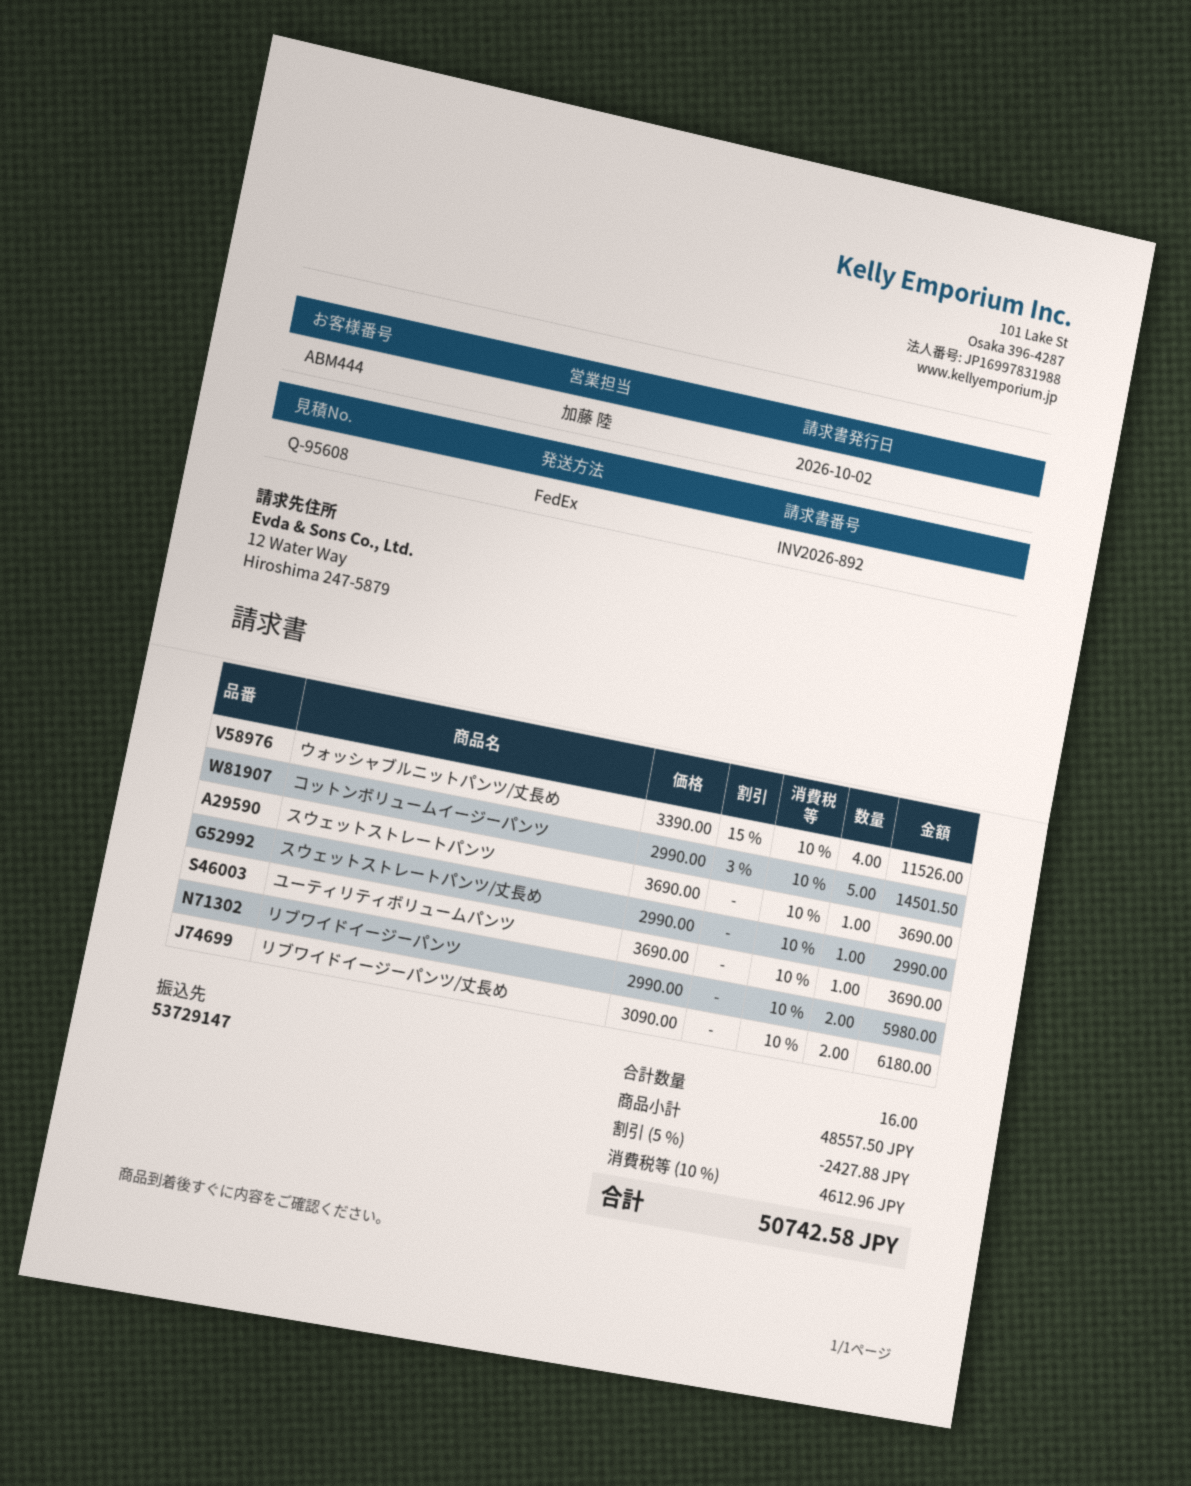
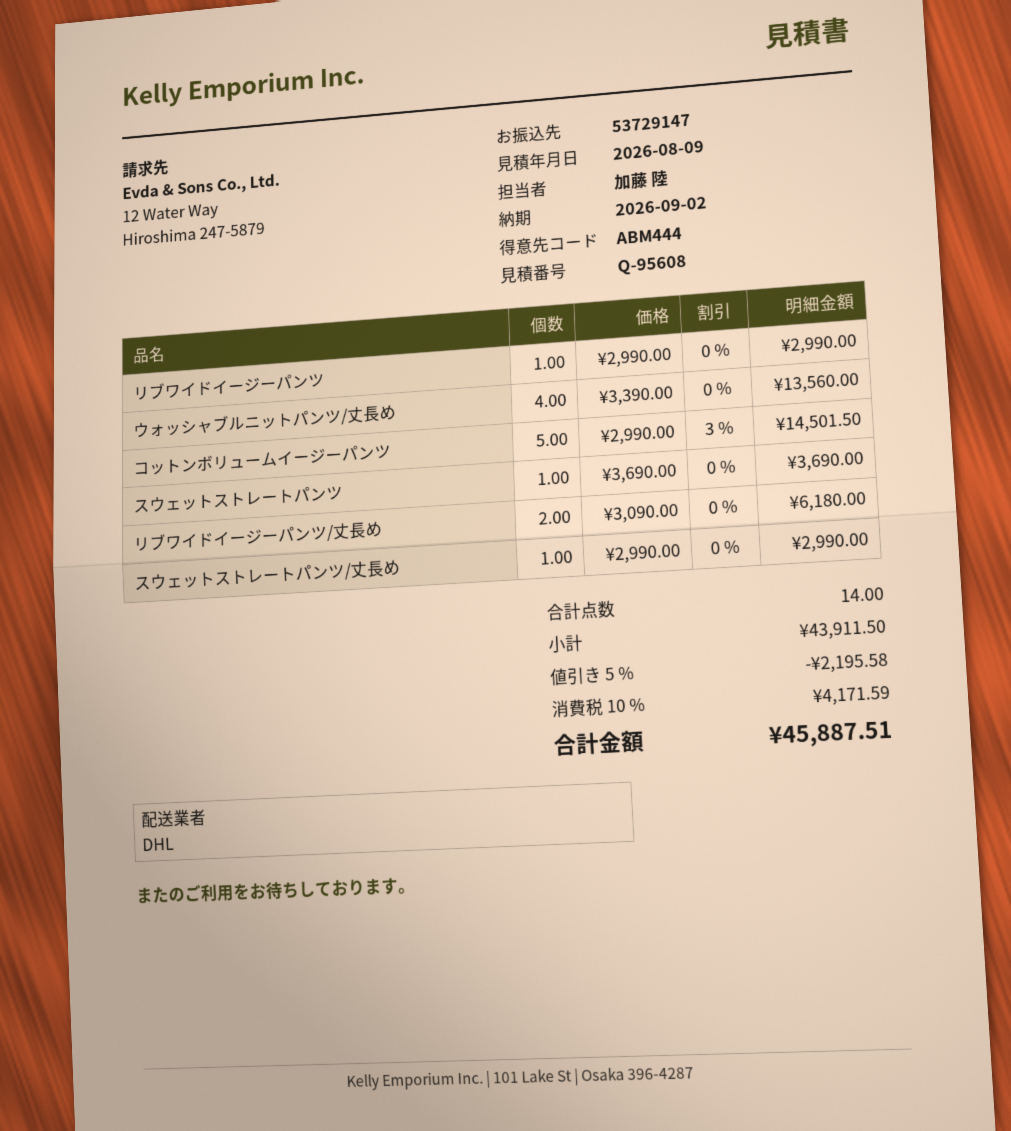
shipping method: FedEx -> DHL
ウォッシャブルニットパンツ/丈長め: 4 x 3390.00 - 15% = 11526.00 -> 4 x 3390.00 = 13560.00
ユーティリティボリュームパンツ: 1 x 3690.00 = 3690.00 -> none
リブワイドイージーパンツ: 2 x 2990.00 = 5980.00 -> 1 x 2990.00 = 2990.00
total quantity: 16 -> 14
subtotal: 48557.50 -> 43911.50
discount: 5% = 2427.88 -> 5% = 2195.58
tax: 10% = 4612.96 -> 10% = 4171.59
total: 50742.58 -> 45887.51

